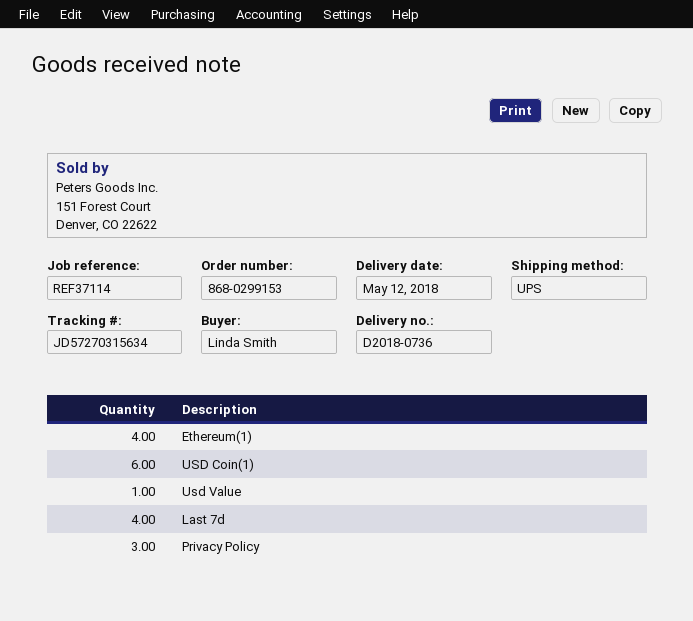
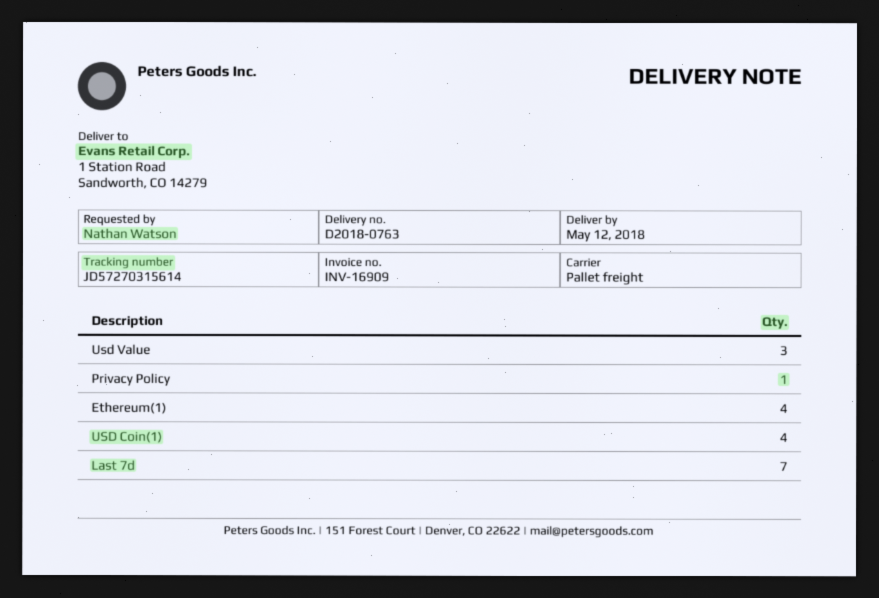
delivery note number: D2018-0736 -> D2018-0763
ordered by: Linda Smith -> Nathan Watson
shipping method: UPS -> pallet freight
tracking number: JD57270315634 -> JD57270315614
USD Coin(1): 6 -> 4
Usd Value: 1 -> 3
Last 7d: 4 -> 7
Privacy Policy: 3 -> 1

